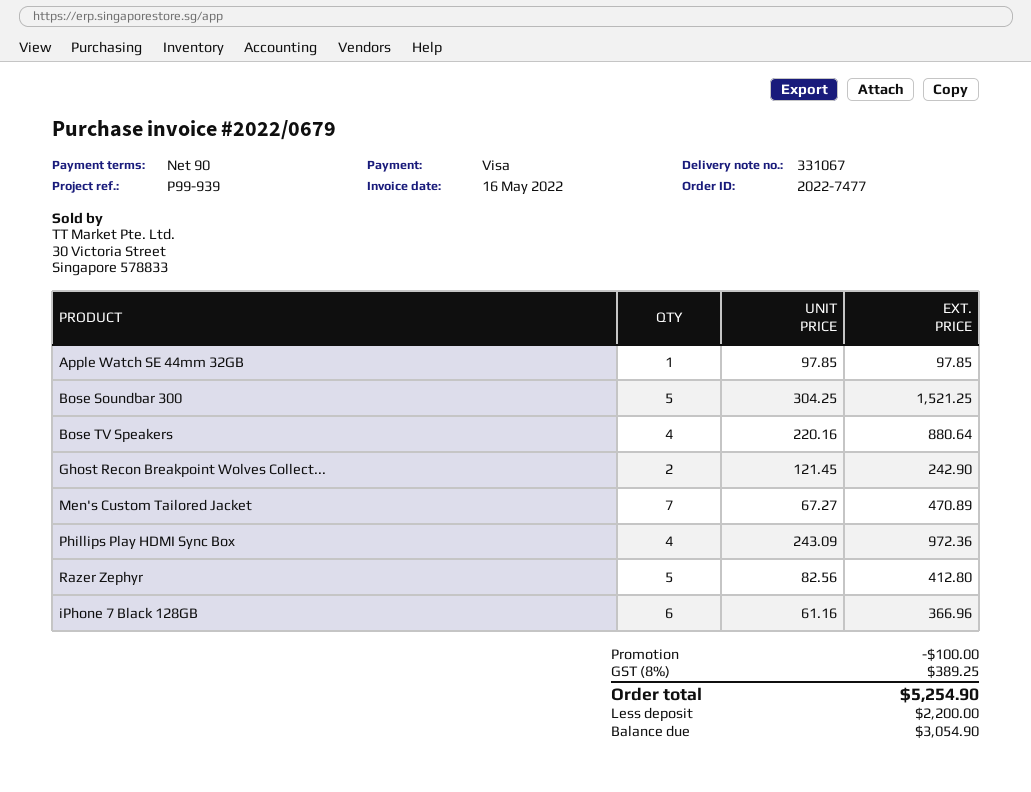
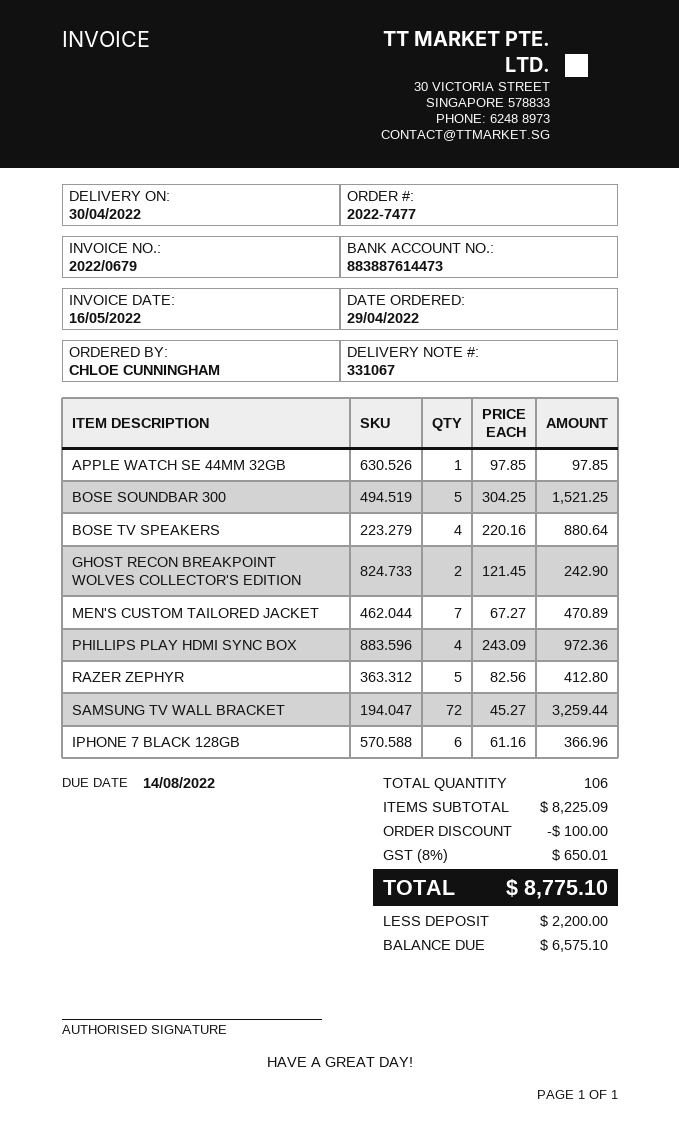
SAMSUNG TV WALL BRACKET: none -> 72 x 45.27 = 3259.44
tax: 8% = 389.25 -> 8% = 650.01
total: 5254.90 -> 8775.10
balance: 3054.90 -> 6575.10

